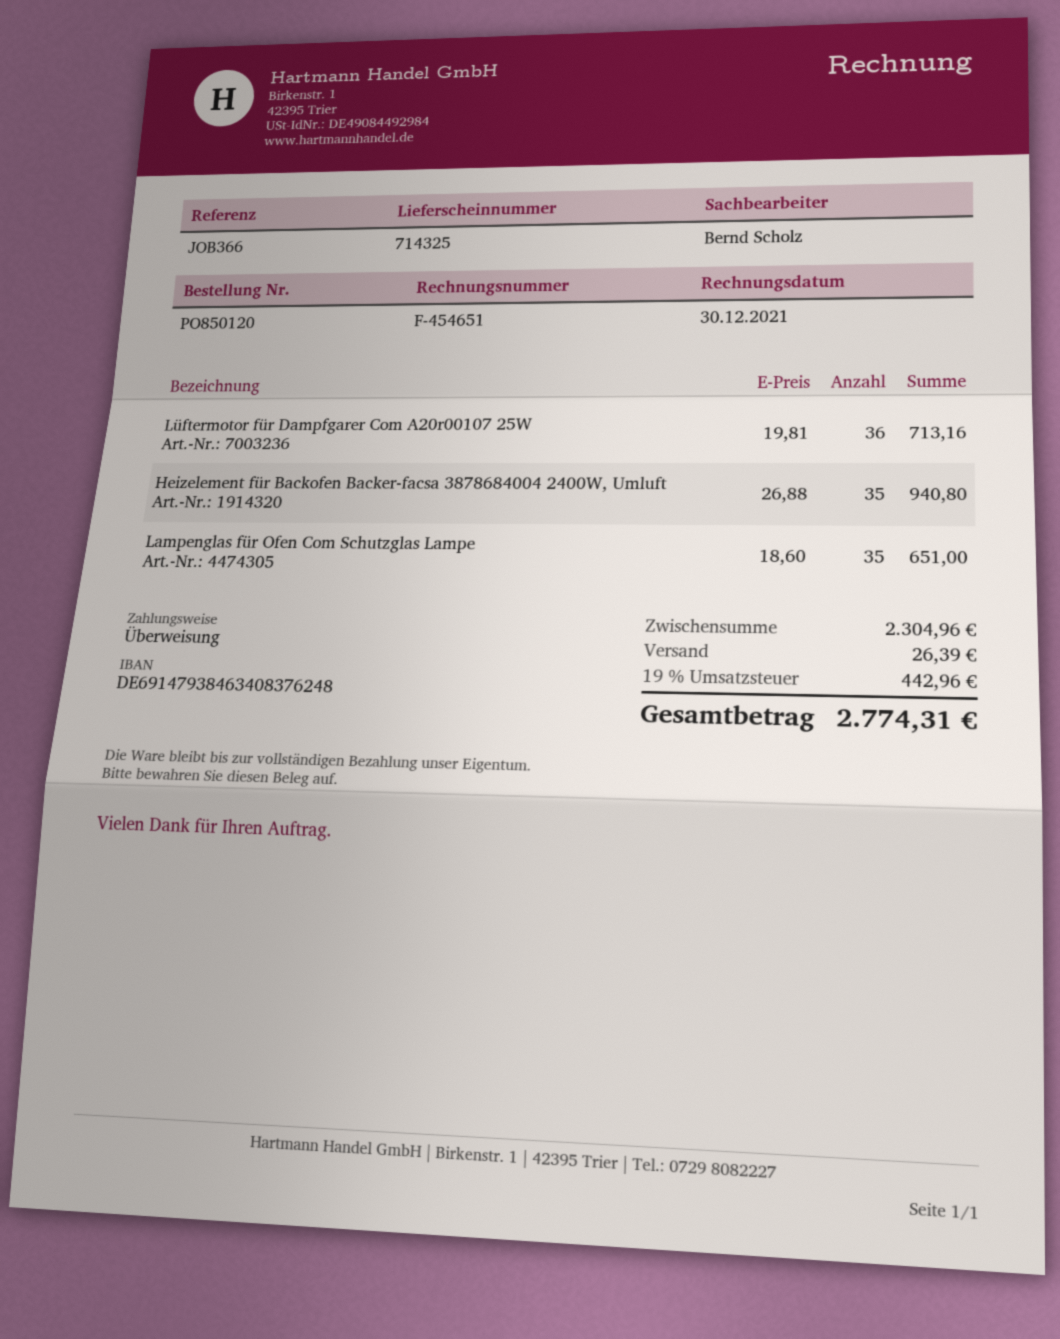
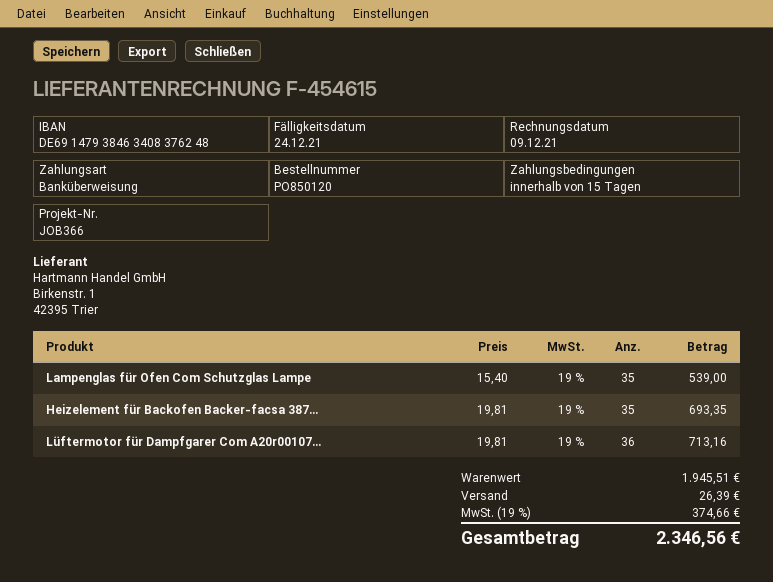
invoice number: F-454651 -> F-454615
invoice date: 2021-12-30 -> 2021-12-09
Heizelement für Backofen Backer-facsa 3878684004 2400W, Umluft: 35 x 26.88 = 940.80 -> 35 x 19.81 = 693.35
Lampenglas für Ofen Com Schutzglas Lampe: 35 x 18.60 = 651.00 -> 35 x 15.40 = 539.00
subtotal: 2304.96 -> 1945.51
tax: 19% = 442.96 -> 19% = 374.66
total: 2774.31 -> 2346.56

